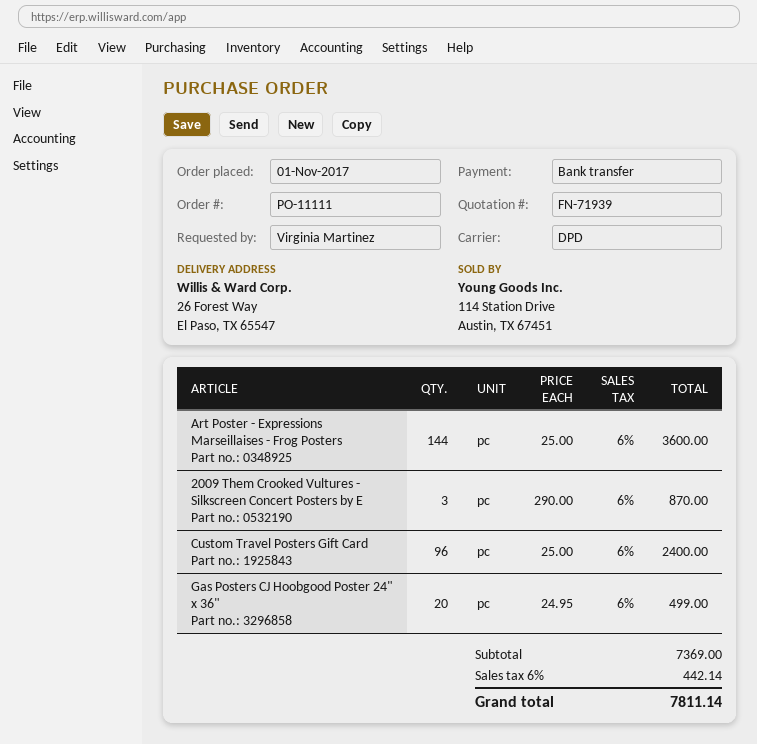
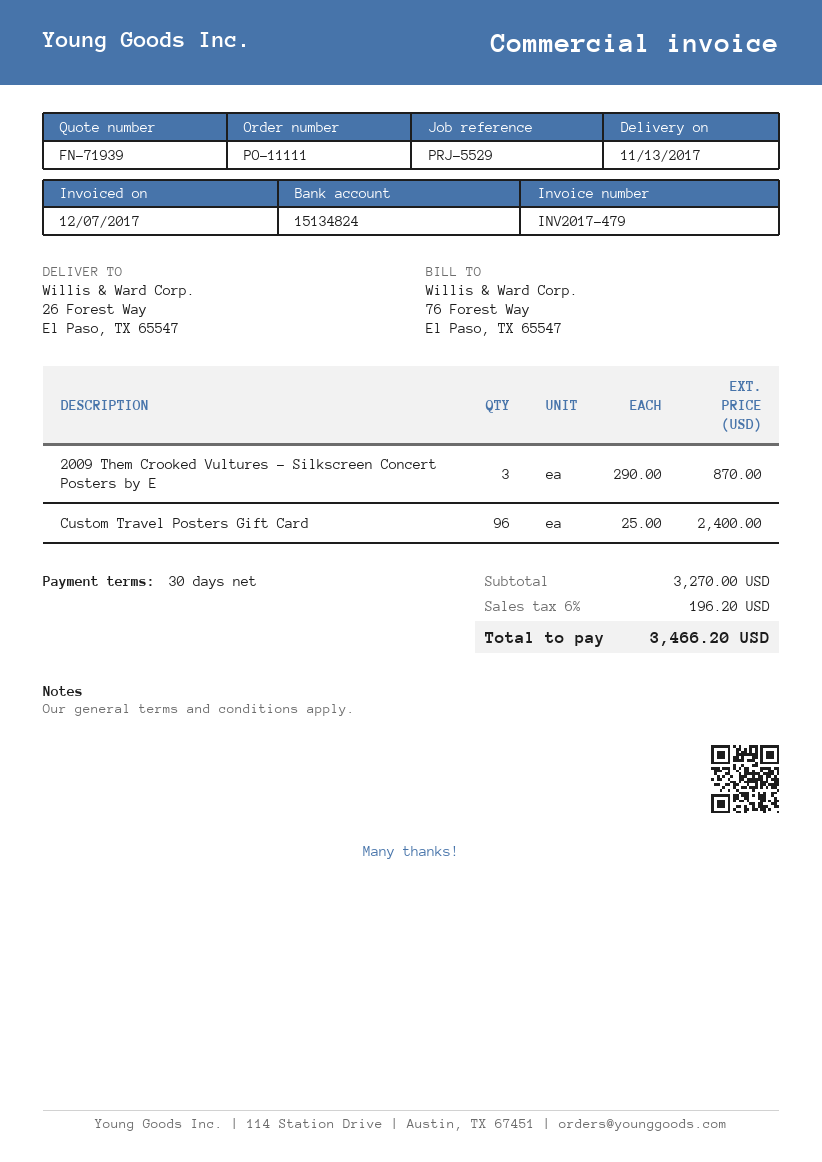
Art Poster - Expressions Marseillaises - Frog Posters: 144 x 25.00 = 3600.00 -> none
Gas Posters CJ Hoobgood Poster 24" x 36": 20 x 24.95 = 499.00 -> none
subtotal: 7369.00 -> 3270.00
tax: 6% = 442.14 -> 6% = 196.20
total: 7811.14 -> 3466.20

